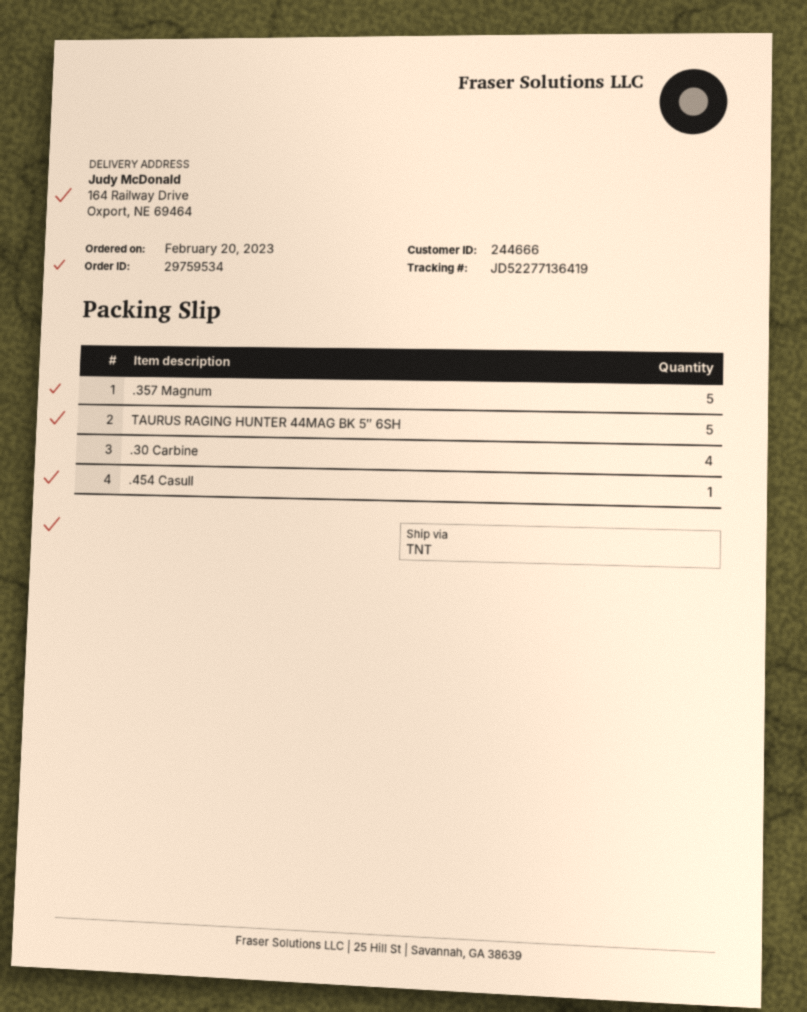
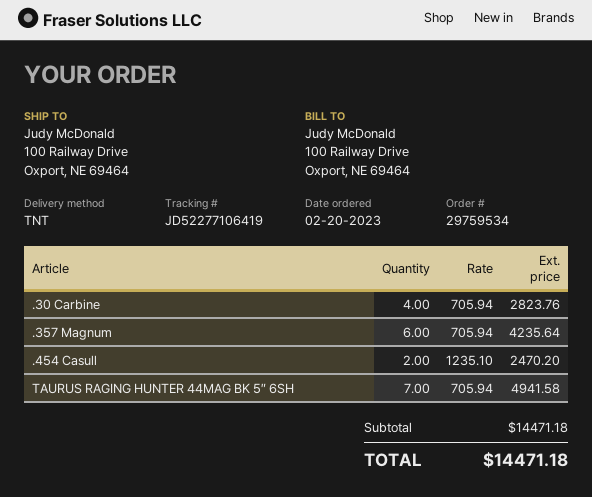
tracking number: JD52277136419 -> JD52277106419
ship to: 164 Railway Drive, Oxport, NE 69464 -> 100 Railway Drive, Oxport, NE 69464
.357 Magnum: 5 -> 6
TAURUS RAGING HUNTER 44MAG BK 5″ 6SH: 5 -> 7
.454 Casull: 1 -> 2

